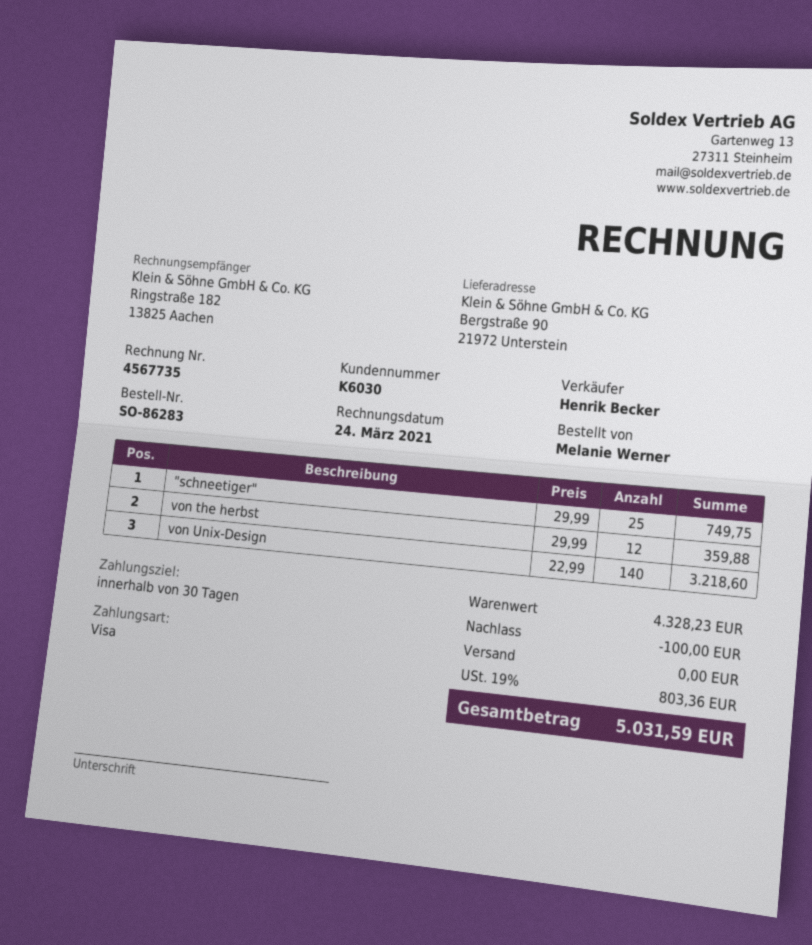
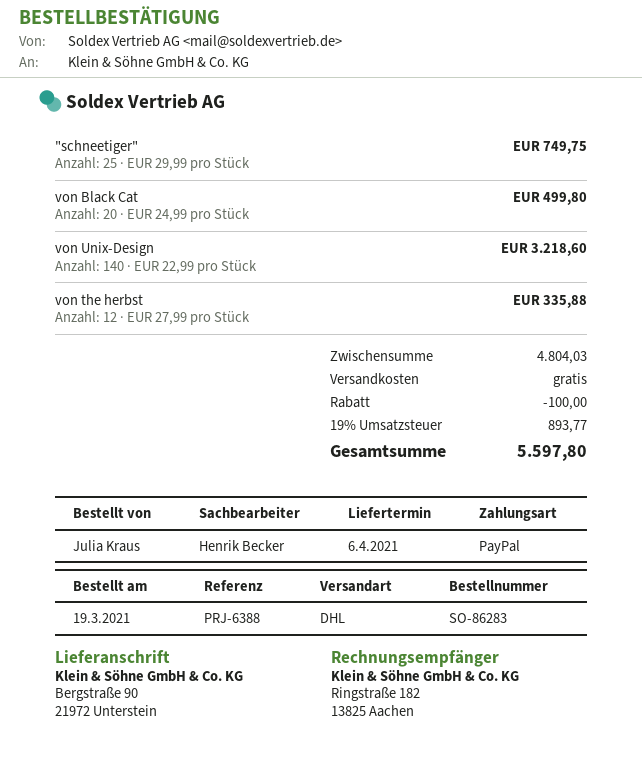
ordered by: Melanie Werner -> Julia Kraus
payment method: Visa -> PayPal
von the herbst: 12 x 29.99 = 359.88 -> 12 x 27.99 = 335.88
von Black Cat: none -> 20 x 24.99 = 499.80
subtotal: 4328.23 -> 4804.03
tax: 19% = 803.36 -> 19% = 893.77
total: 5031.59 -> 5597.80

